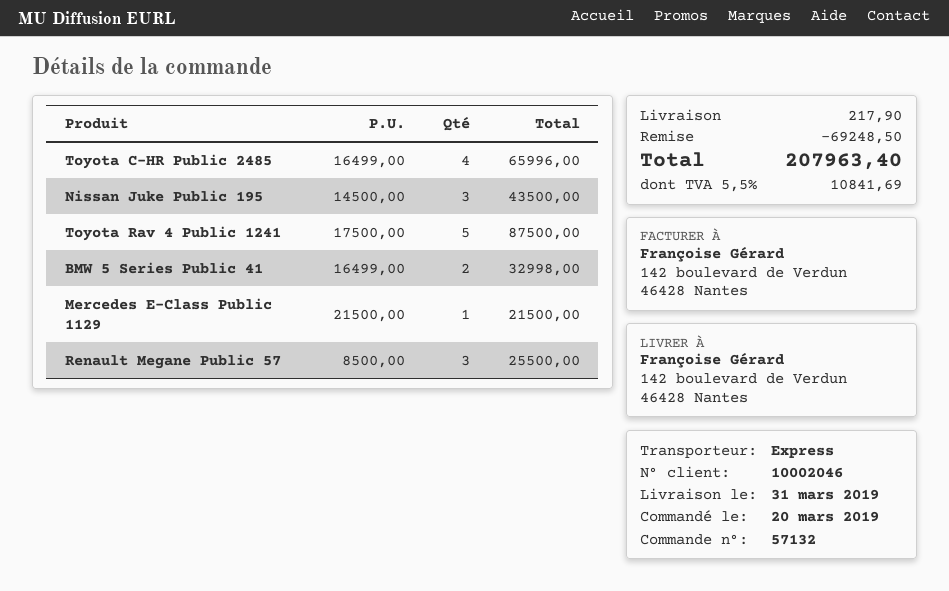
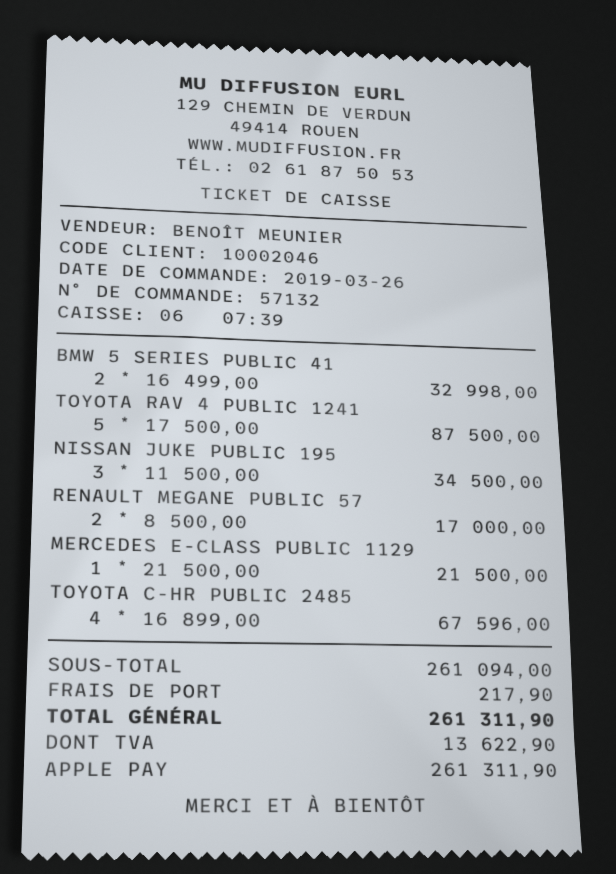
order date: 2019-03-20 -> 2019-03-26
Toyota C-HR Public 2485: 4 x 16499.00 = 65996.00 -> 4 x 16899.00 = 67596.00
Nissan Juke Public 195: 3 x 14500.00 = 43500.00 -> 3 x 11500.00 = 34500.00
Renault Megane Public 57: 3 x 8500.00 = 25500.00 -> 2 x 8500.00 = 17000.00
discount: 69248.50 -> none
tax: 10841.69 -> 13622.90
total: 207963.40 -> 261311.90

